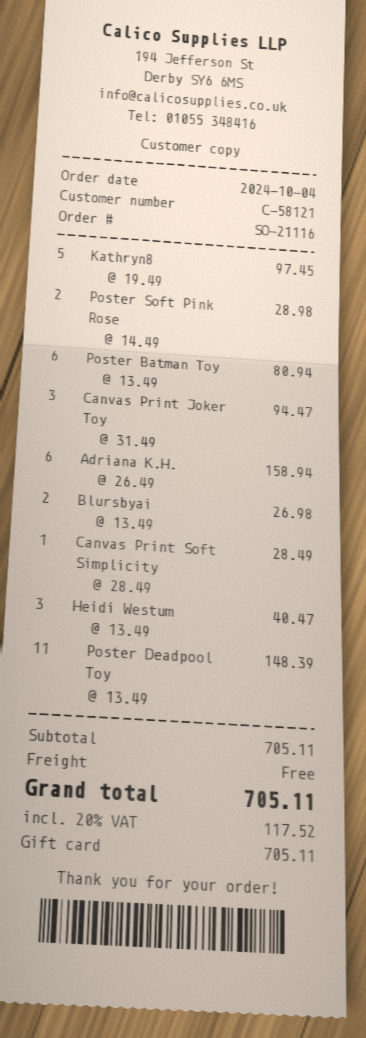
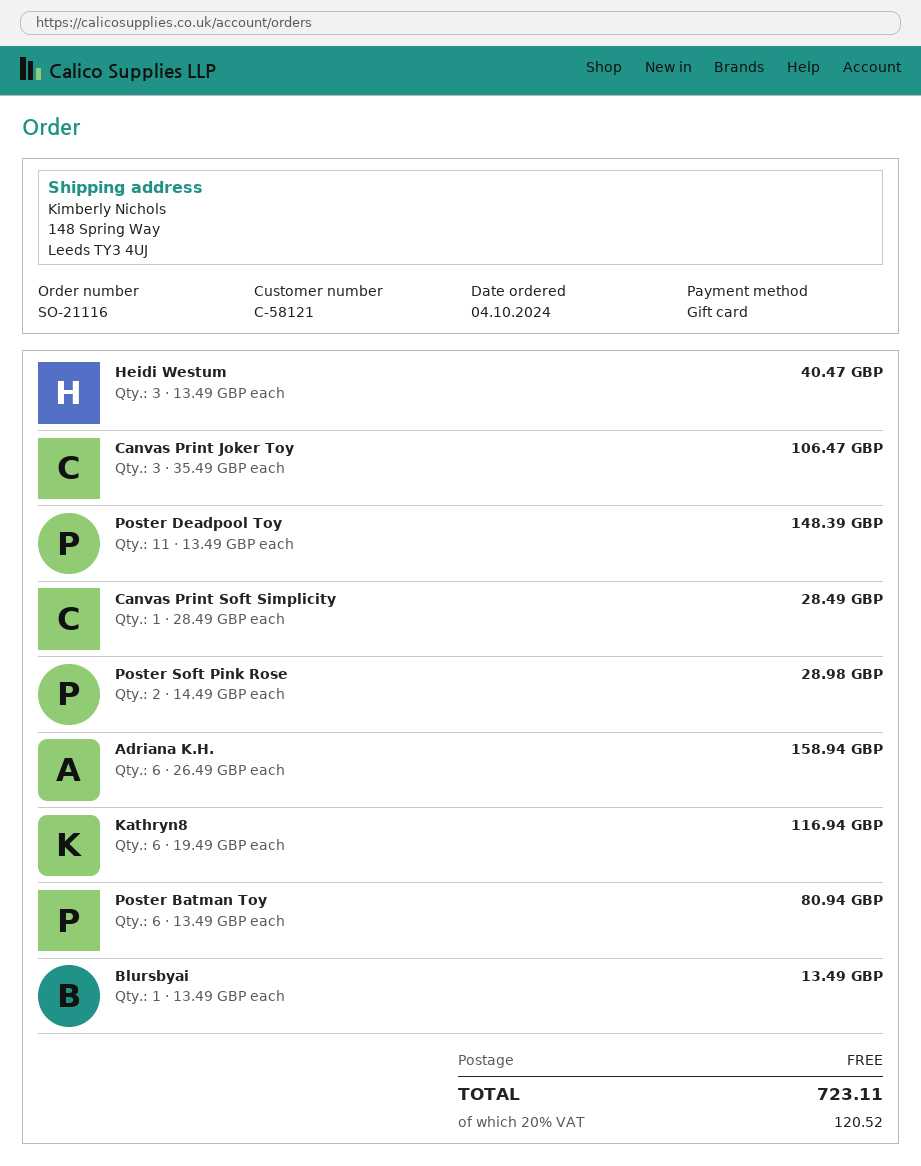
Kathryn8: 5 x 19.49 = 97.45 -> 6 x 19.49 = 116.94
Canvas Print Joker Toy: 3 x 31.49 = 94.47 -> 3 x 35.49 = 106.47
Blursbyai: 2 x 13.49 = 26.98 -> 1 x 13.49 = 13.49
tax: 20% = 117.52 -> 20% = 120.52
total: 705.11 -> 723.11

